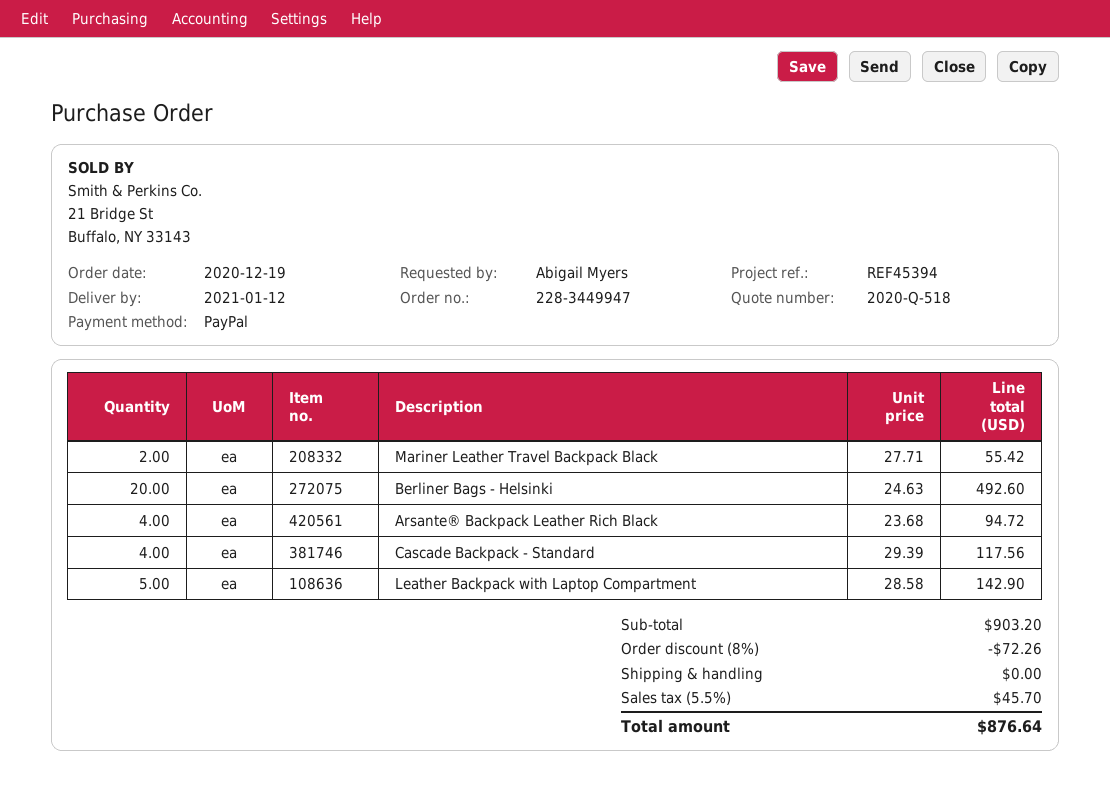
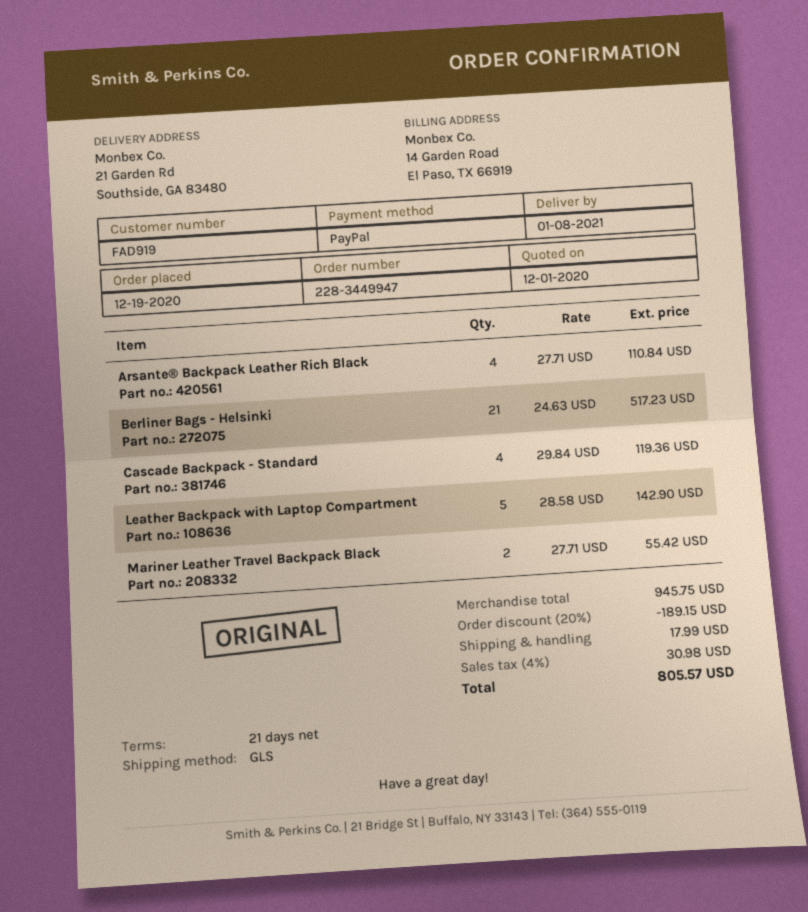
delivery date: 2021-01-12 -> 2021-01-08
Berliner Bags - Helsinki: 20 x 24.63 = 492.60 -> 21 x 24.63 = 517.23
Arsante® Backpack Leather Rich Black: 4 x 23.68 = 94.72 -> 4 x 27.71 = 110.84
Cascade Backpack - Standard: 4 x 29.39 = 117.56 -> 4 x 29.84 = 119.36
subtotal: 903.20 -> 945.75
discount: 8% = 72.26 -> 20% = 189.15
shipping: 0.00 -> 17.99
tax: 5.5% = 45.70 -> 4% = 30.98
total: 876.64 -> 805.57

